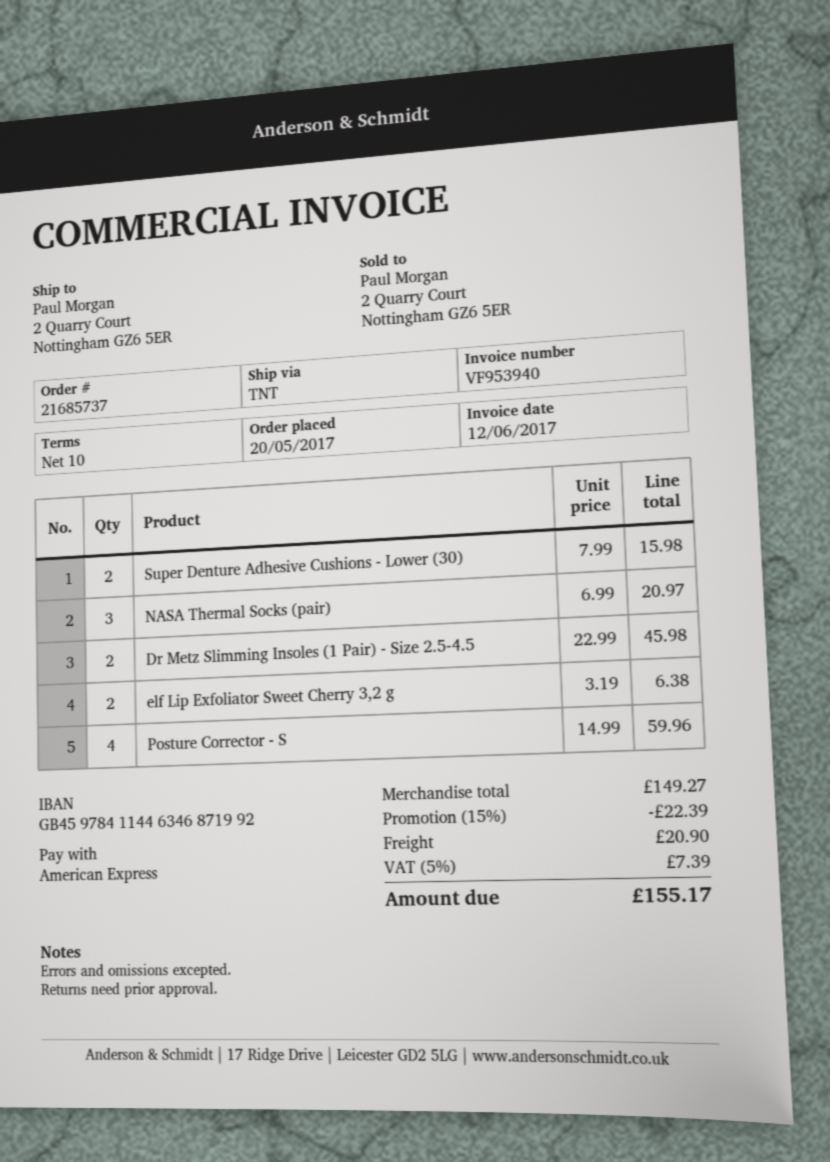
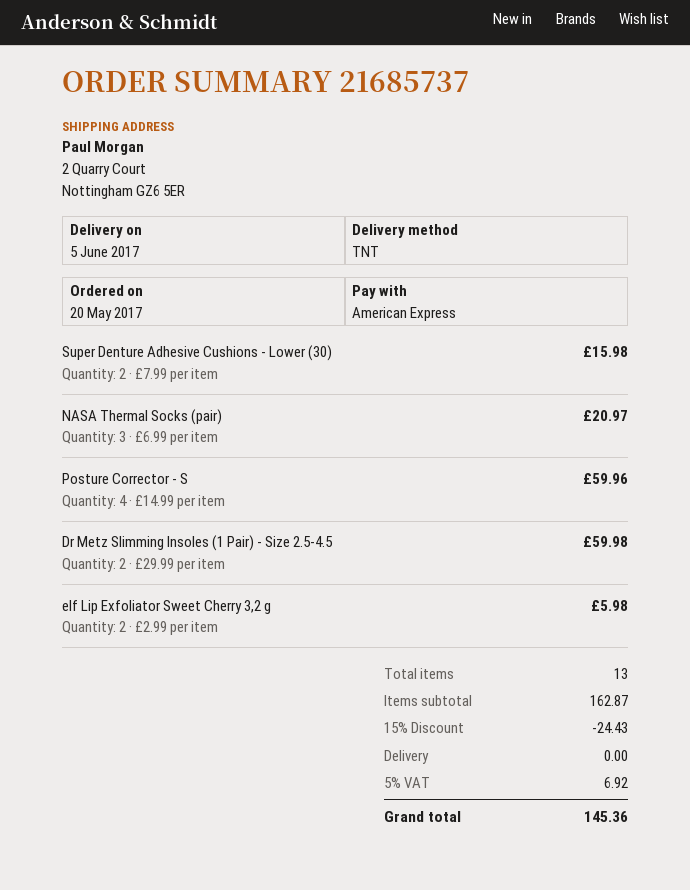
Dr Metz Slimming Insoles (1 Pair) - Size 2.5-4.5: 2 x 22.99 = 45.98 -> 2 x 29.99 = 59.98
elf Lip Exfoliator Sweet Cherry 3,2 g: 2 x 3.19 = 6.38 -> 2 x 2.99 = 5.98
subtotal: 149.27 -> 162.87
discount: 15% = 22.39 -> 15% = 24.43
shipping: 20.90 -> 0.00
tax: 5% = 7.39 -> 5% = 6.92
total: 155.17 -> 145.36

